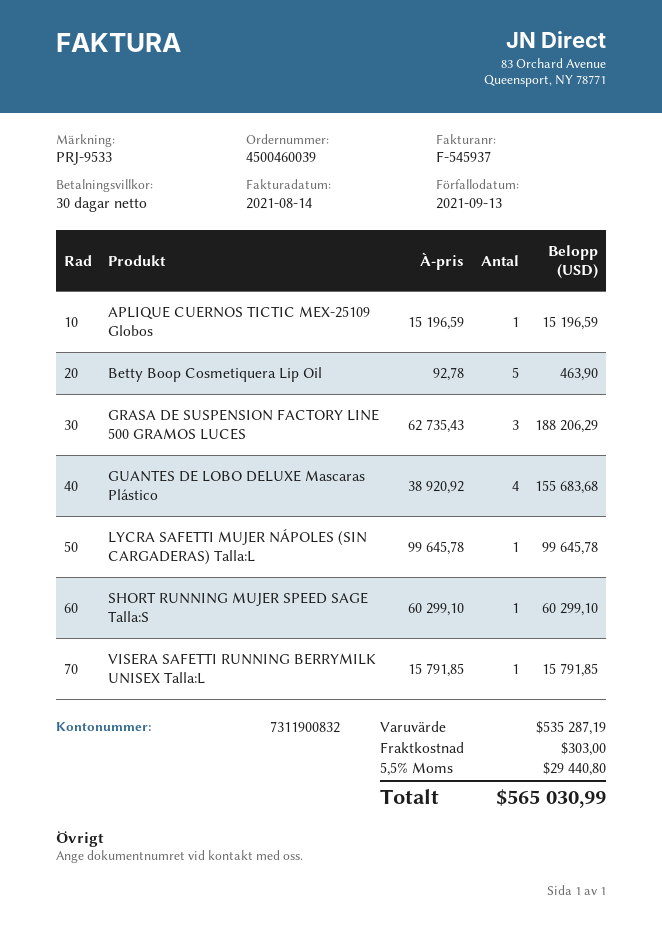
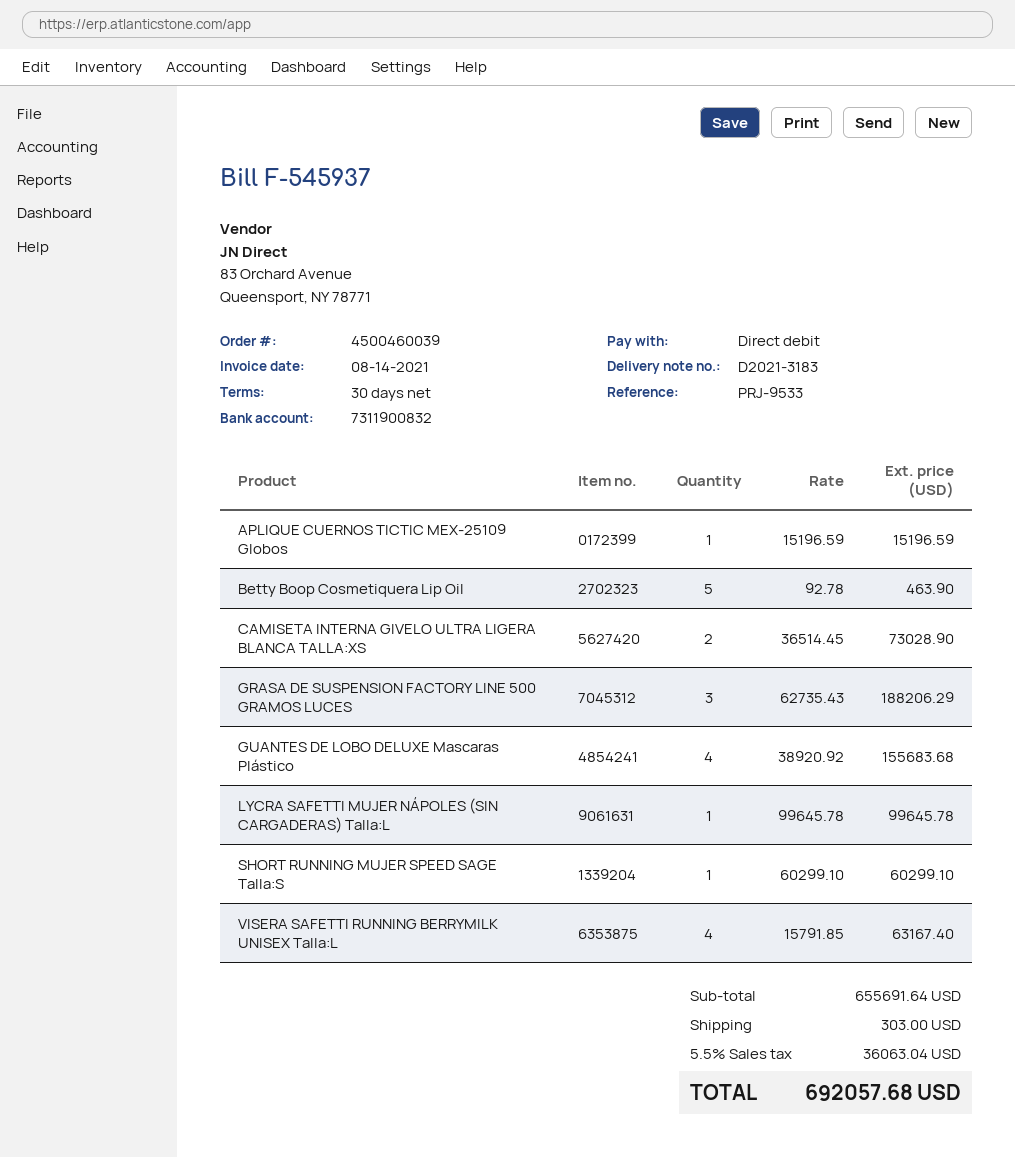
VISERA SAFETTI RUNNING BERRYMILK UNISEX Talla:L: 1 x 15791.85 = 15791.85 -> 4 x 15791.85 = 63167.40
CAMISETA INTERNA GIVELO ULTRA LIGERA BLANCA TALLA:XS: none -> 2 x 36514.45 = 73028.90
subtotal: 535287.19 -> 655691.64
tax: 5.5% = 29440.80 -> 5.5% = 36063.04
total: 565030.99 -> 692057.68

